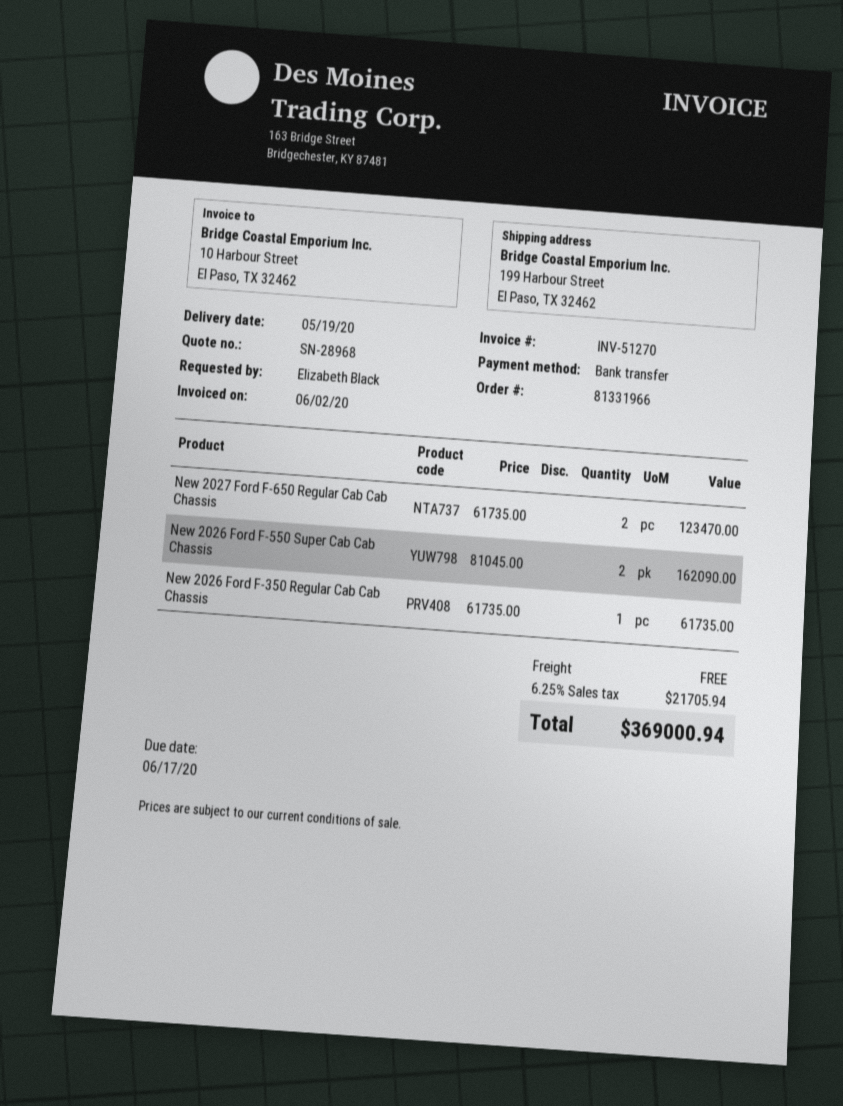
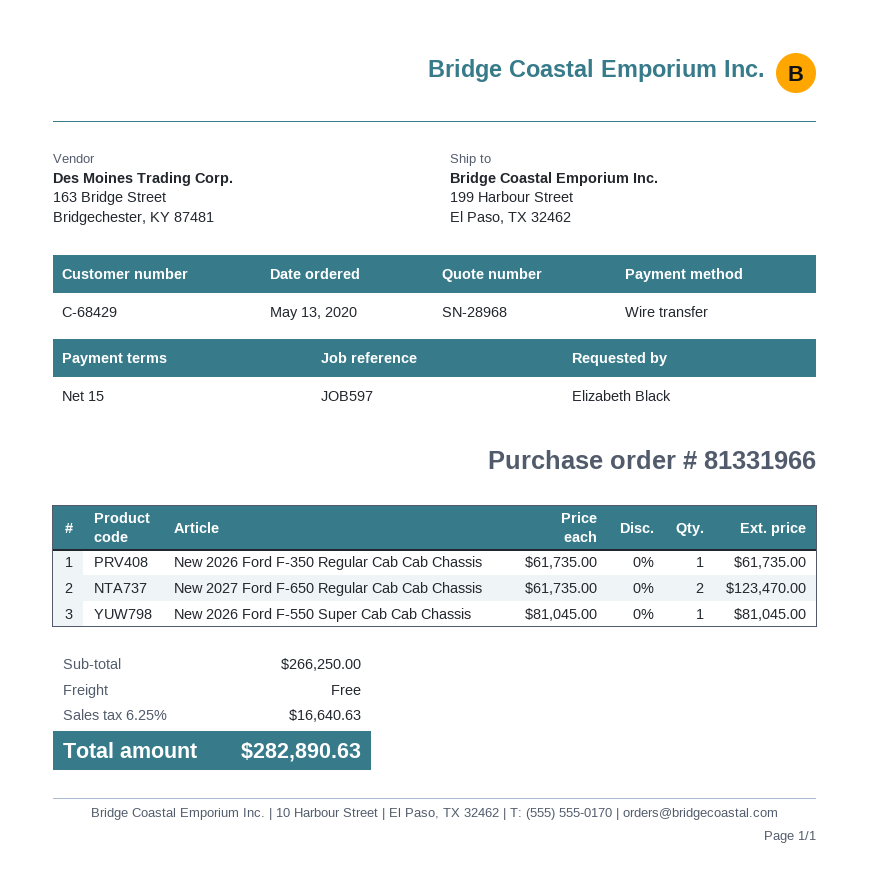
New 2026 Ford F-550 Super Cab Cab Chassis: 2 x 81045.00 = 162090.00 -> 1 x 81045.00 = 81045.00
tax: 6.25% = 21705.94 -> 6.25% = 16640.63
total: 369000.94 -> 282890.63

